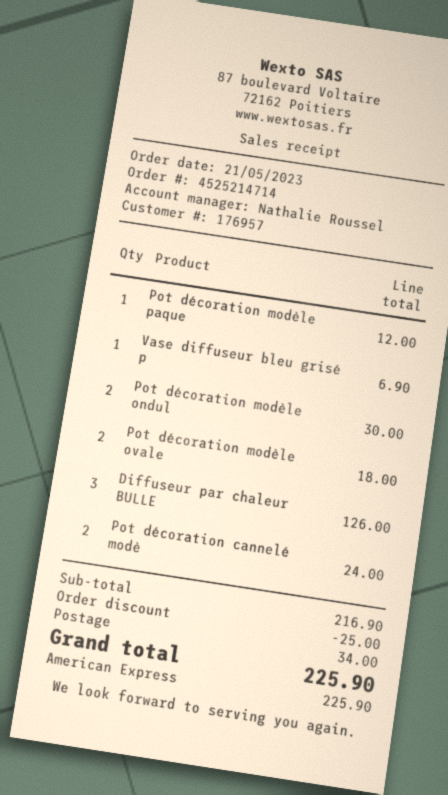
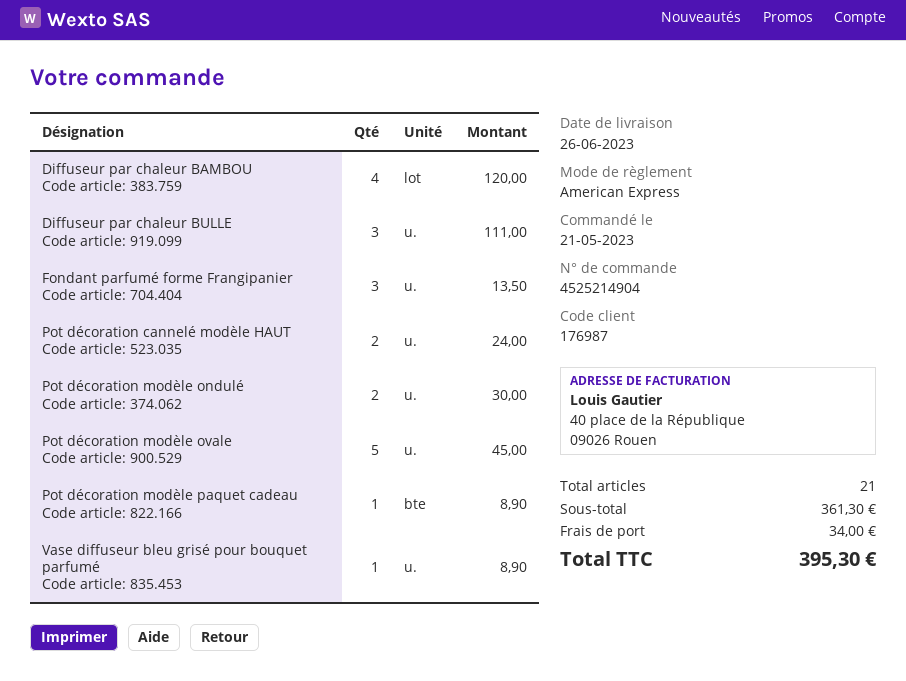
order number: 4525214714 -> 4525214904
customer number: 176957 -> 176987
Pot décoration modèle paque: 1 for 12.00 -> 1 for 8.90
Vase diffuseur bleu grisé p: 1 for 6.90 -> 1 for 8.90
Pot décoration modèle ovale: 2 for 18.00 -> 5 for 45.00
Diffuseur par chaleur BULLE: 3 for 126.00 -> 3 for 111.00
Diffuseur par chaleur BAMBOU: none -> 4 for 120.00
Fondant parfumé forme Frangipanier: none -> 3 for 13.50
subtotal: 216.90 -> 361.30
discount: 25.00 -> none
total: 225.90 -> 395.30

